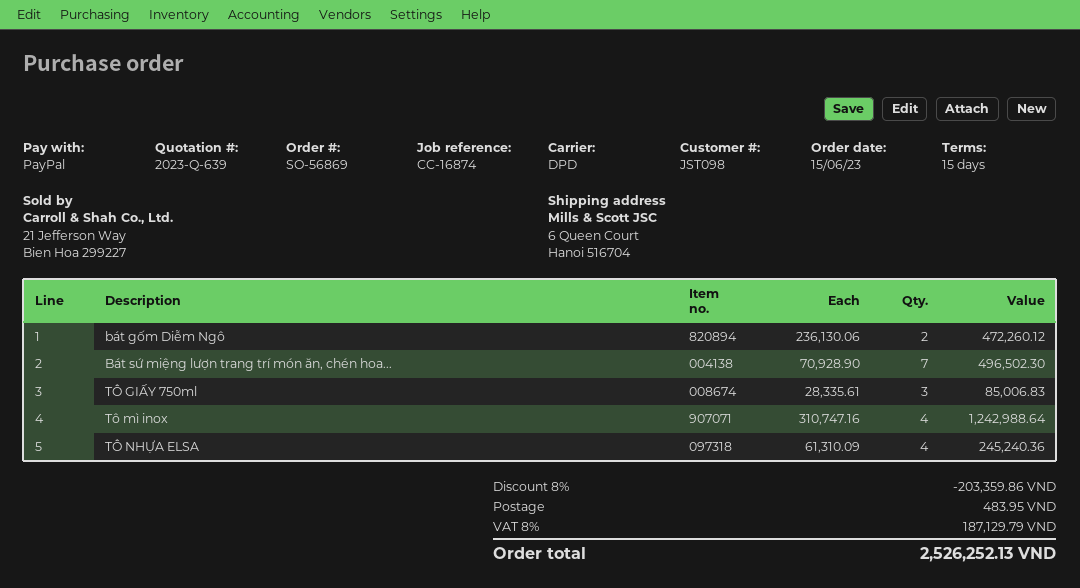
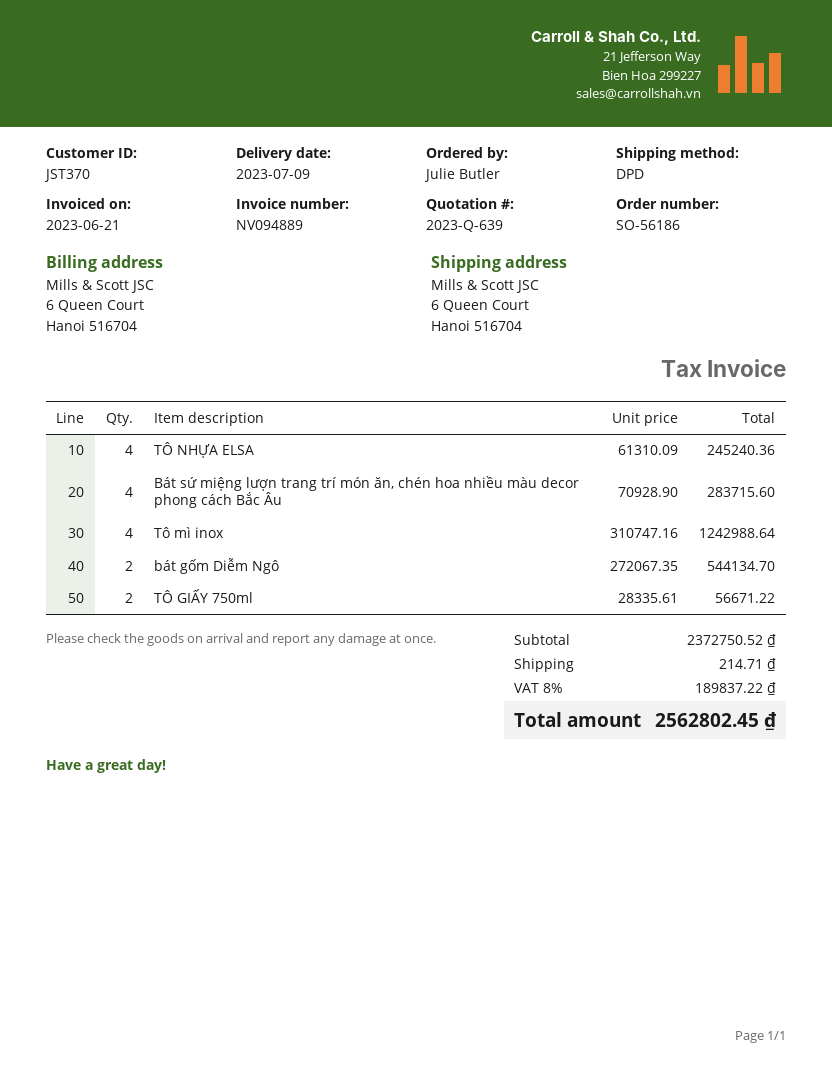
order number: SO-56869 -> SO-56186
customer number: JST098 -> JST370
bát gốm Diễm Ngô: 2 x 236130.06 = 472260.12 -> 2 x 272067.35 = 544134.70
Bát sứ miệng lượn trang trí món ăn, chén hoa...: 7 x 70928.90 = 496502.30 -> 4 x 70928.90 = 283715.60
TÔ GIẤY 750ml: 3 x 28335.61 = 85006.83 -> 2 x 28335.61 = 56671.22
discount: 8% = 203359.86 -> none
shipping: 483.95 -> 214.71
tax: 8% = 187129.79 -> 8% = 189837.22
total: 2526252.13 -> 2562802.45

